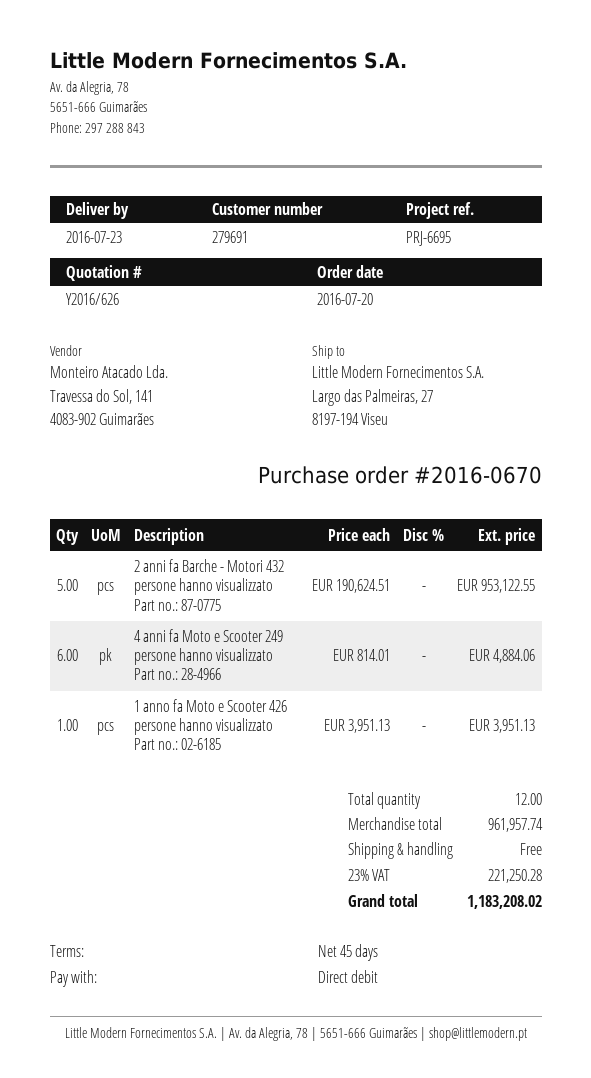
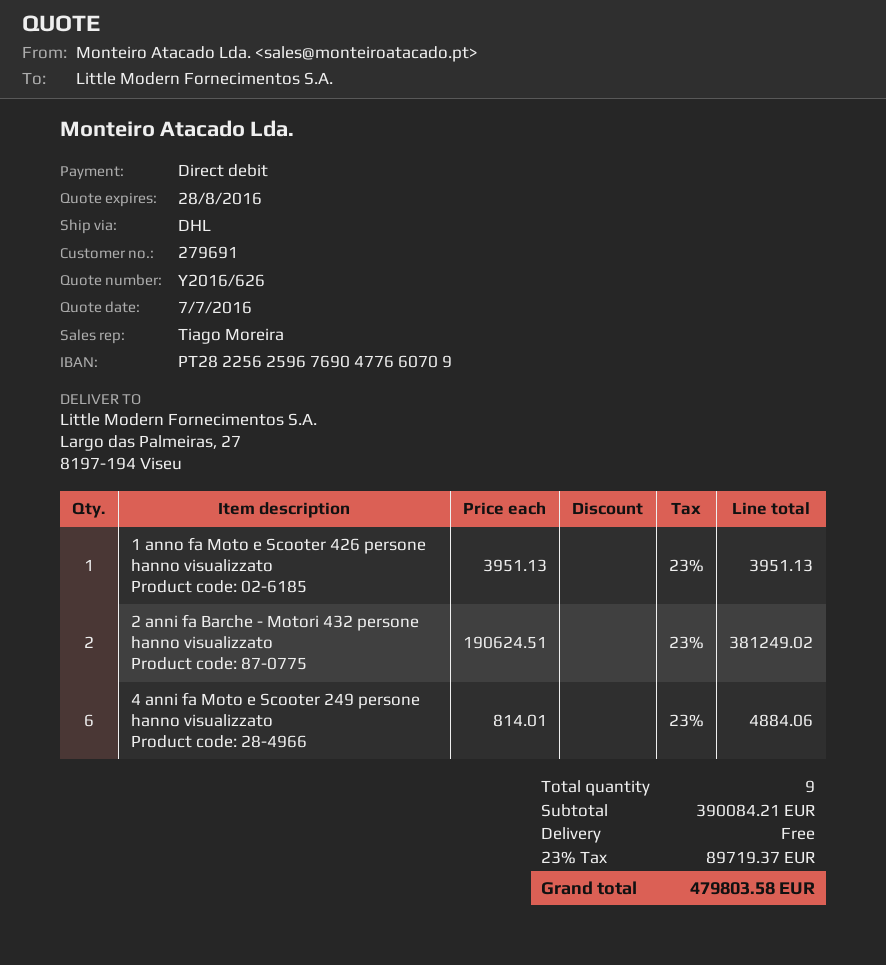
2 anni fa Barche - Motori 432 persone hanno visualizzato: 5 x 190624.51 = 953122.55 -> 2 x 190624.51 = 381249.02
total quantity: 12 -> 9
subtotal: 961957.74 -> 390084.21
tax: 23% = 221250.28 -> 23% = 89719.37
total: 1183208.02 -> 479803.58

